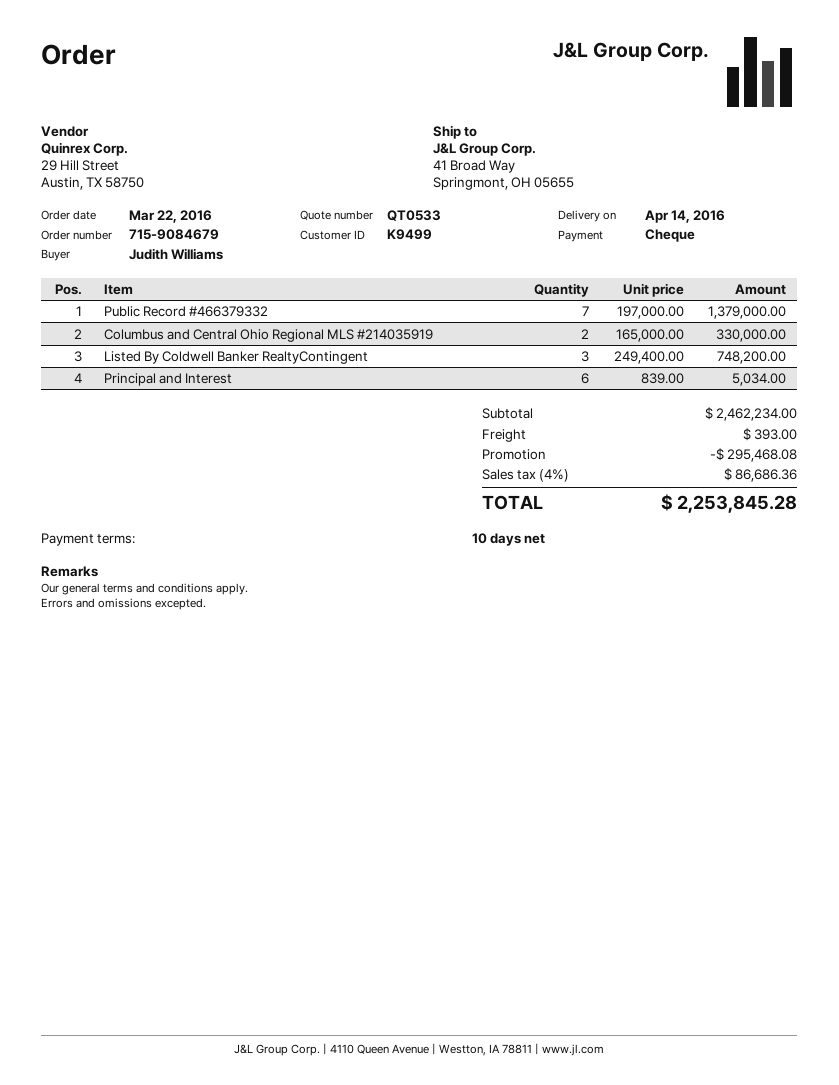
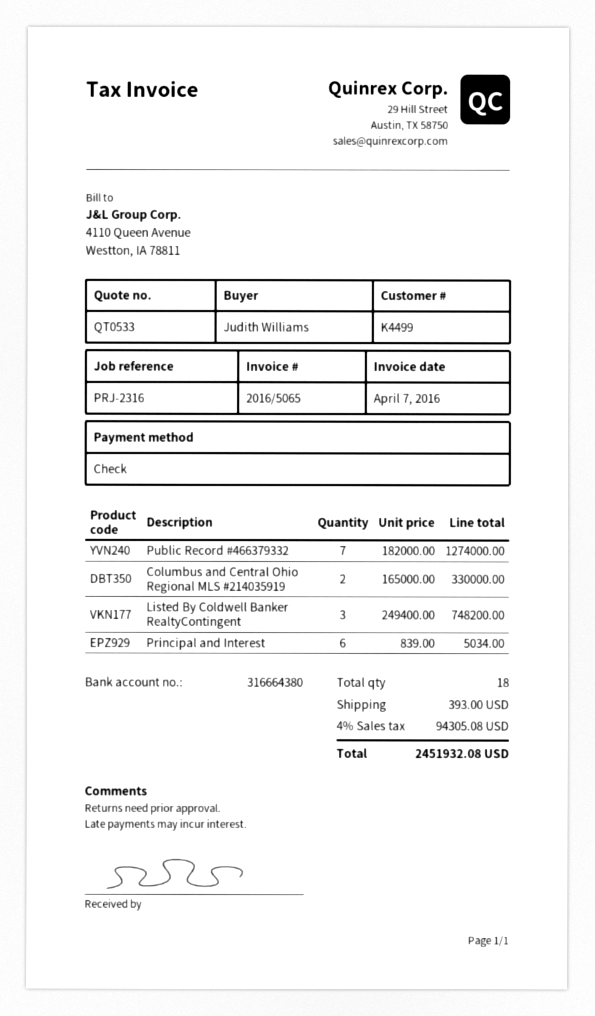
customer number: K9499 -> K4499
Public Record #466379332: 7 x 197000.00 = 1379000.00 -> 7 x 182000.00 = 1274000.00
discount: 295468.08 -> none
tax: 4% = 86686.36 -> 4% = 94305.08
total: 2253845.28 -> 2451932.08

